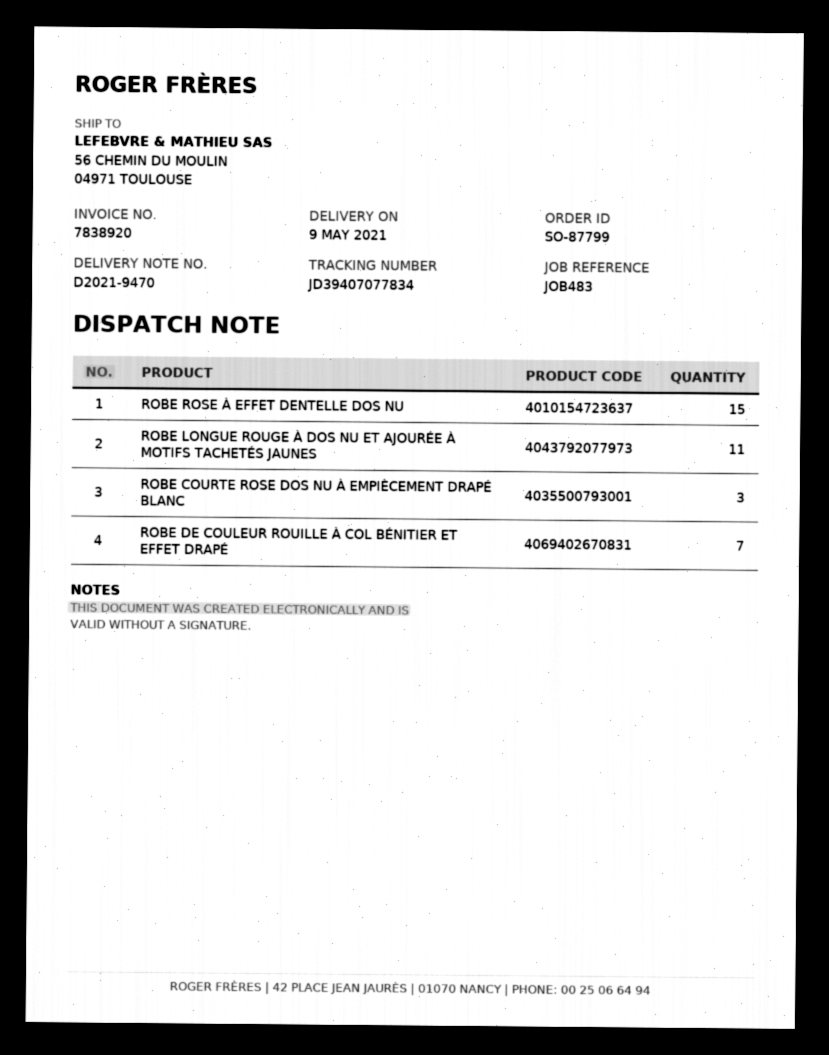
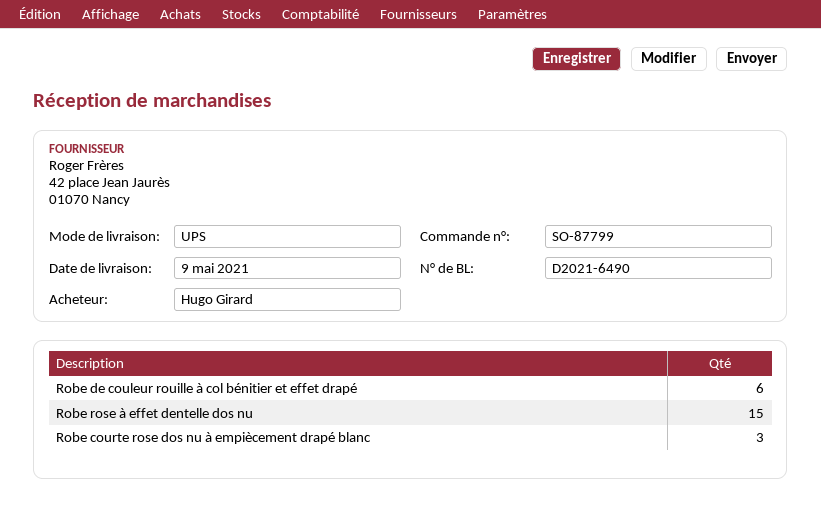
delivery note number: D2021-9470 -> D2021-6490
ROBE LONGUE ROUGE À DOS NU ET AJOURÉE À MOTIFS TACHETÉS JAUNES: 11 -> none
ROBE DE COULEUR ROUILLE À COL BÉNITIER ET EFFET DRAPÉ: 7 -> 6

